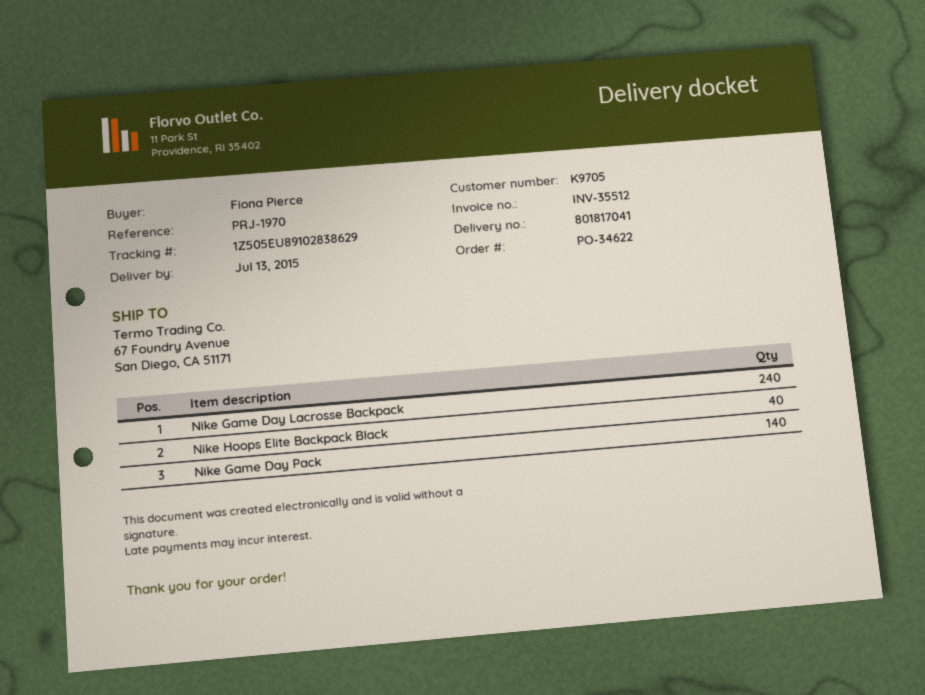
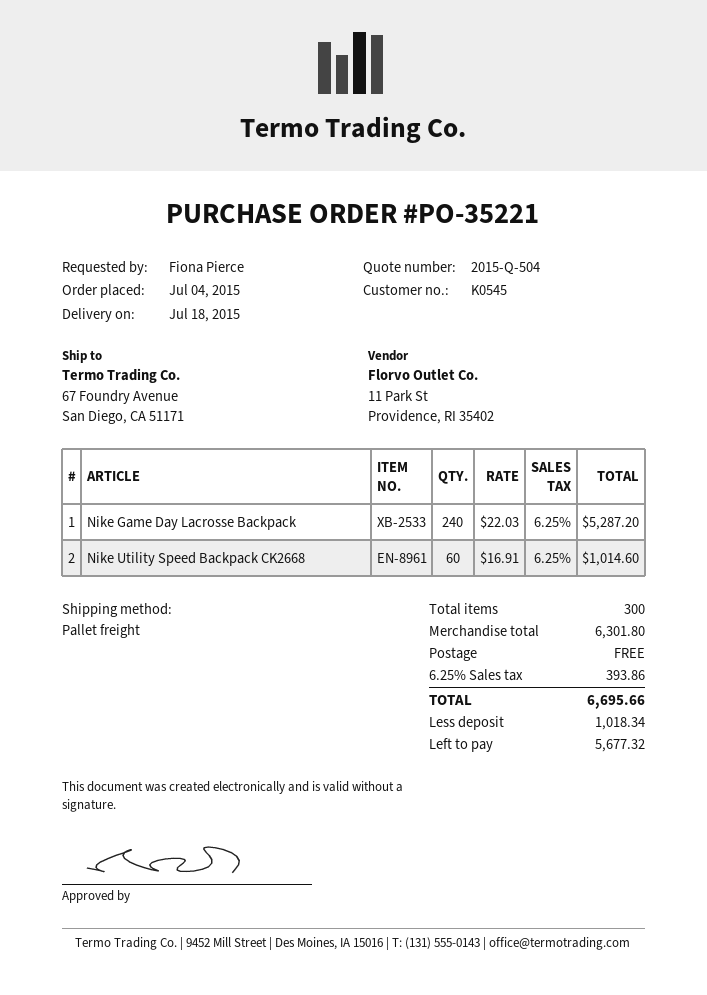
order number: PO-34622 -> PO-35221
delivery date: 2015-07-13 -> 2015-07-18
customer number: K9705 -> K0545
Nike Hoops Elite Backpack Black: 40 -> none
Nike Game Day Pack: 140 -> none
Nike Utility Speed Backpack CK2668: none -> 60

